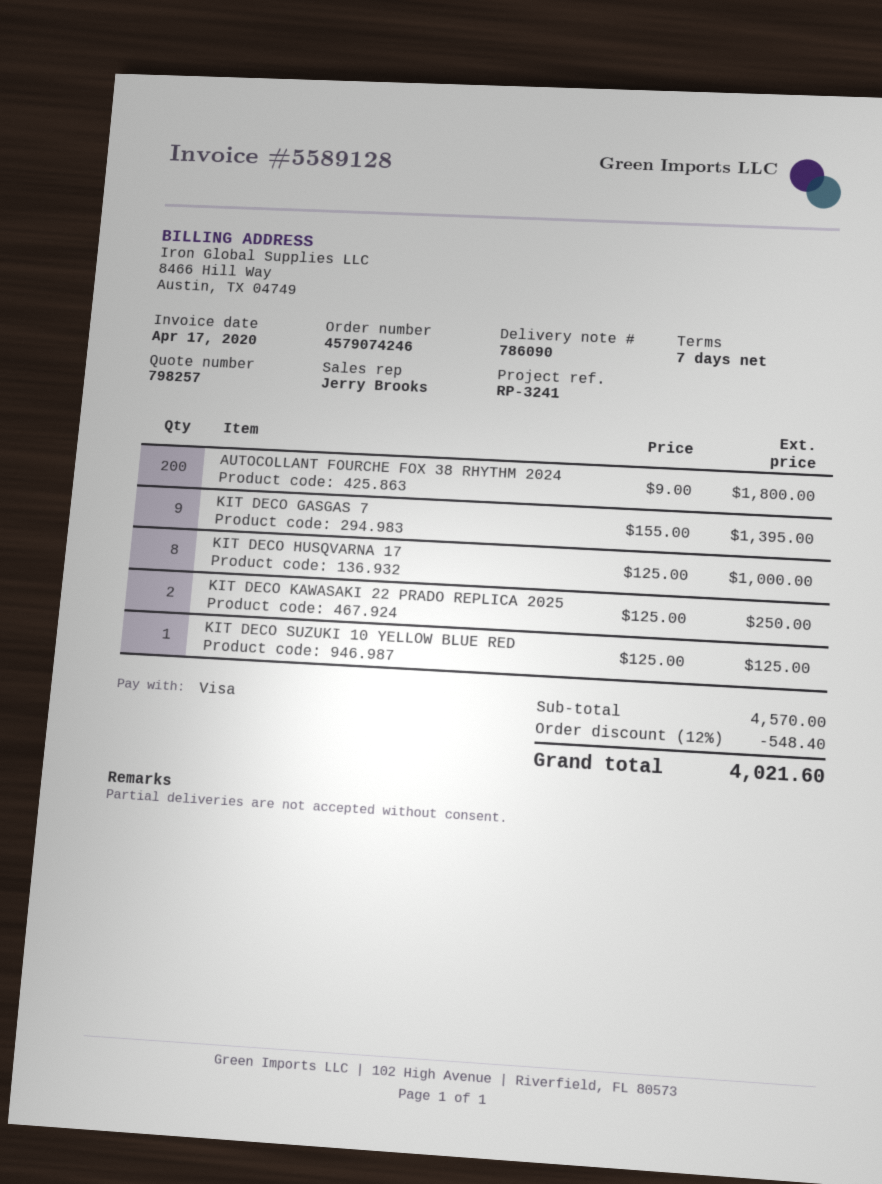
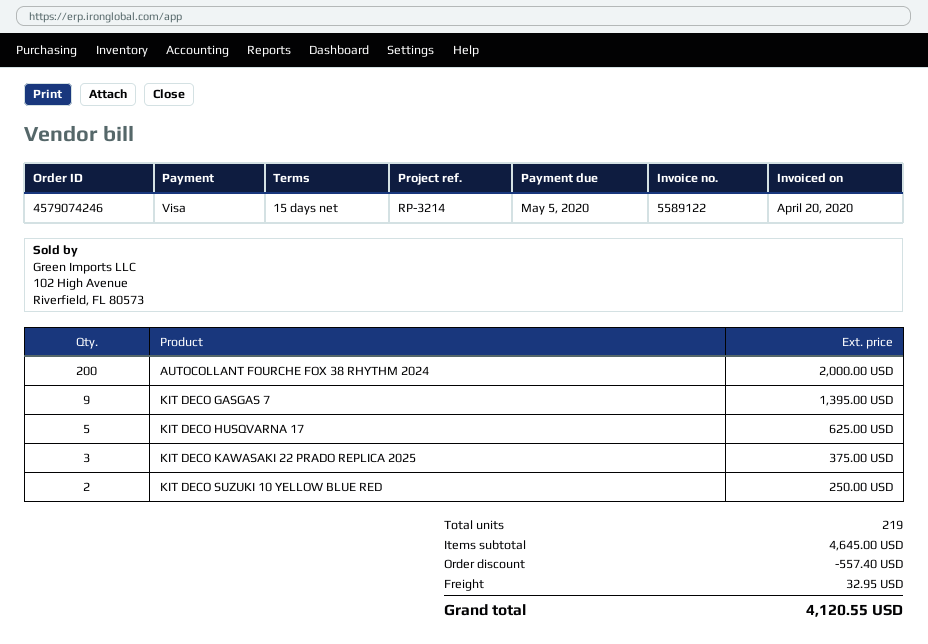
invoice number: 5589128 -> 5589122
invoice date: 2020-04-17 -> 2020-04-20
payment terms: 7 days -> 15 days
reference: RP-3241 -> RP-3214
AUTOCOLLANT FOURCHE FOX 38 RHYTHM 2024: 200 for 1800.00 -> 200 for 2000.00
KIT DECO HUSQVARNA 17: 8 for 1000.00 -> 5 for 625.00
KIT DECO KAWASAKI 22 PRADO REPLICA 2025: 2 for 250.00 -> 3 for 375.00
KIT DECO SUZUKI 10 YELLOW BLUE RED: 1 for 125.00 -> 2 for 250.00
subtotal: 4570.00 -> 4645.00
discount: 548.40 -> 557.40
shipping: none -> 32.95
total: 4021.60 -> 4120.55

